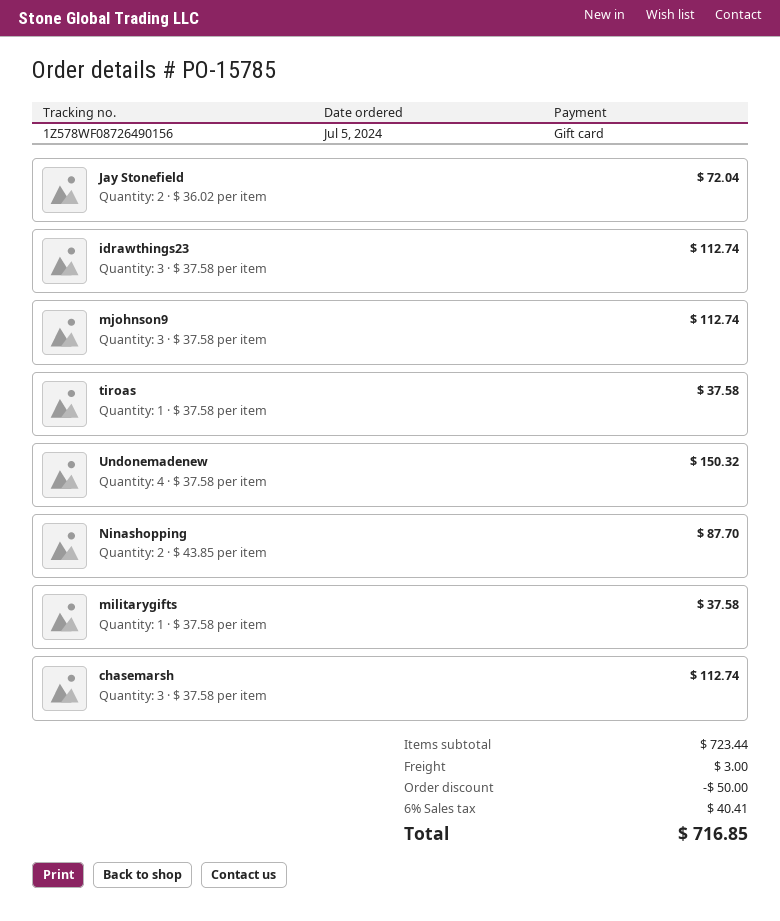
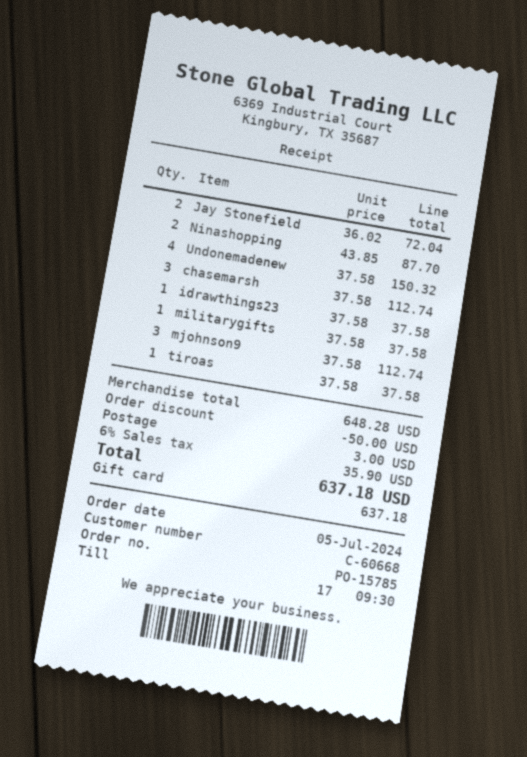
idrawthings23: 3 x 37.58 = 112.74 -> 1 x 37.58 = 37.58
subtotal: 723.44 -> 648.28
tax: 6% = 40.41 -> 6% = 35.90
total: 716.85 -> 637.18

